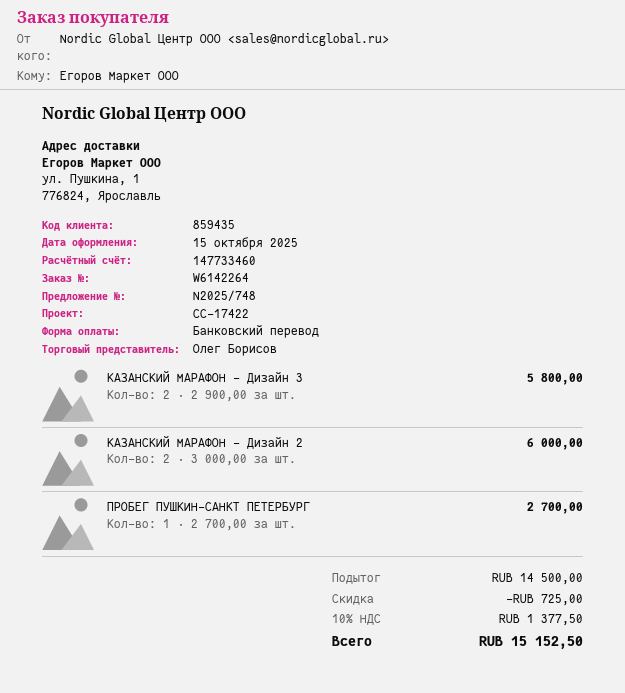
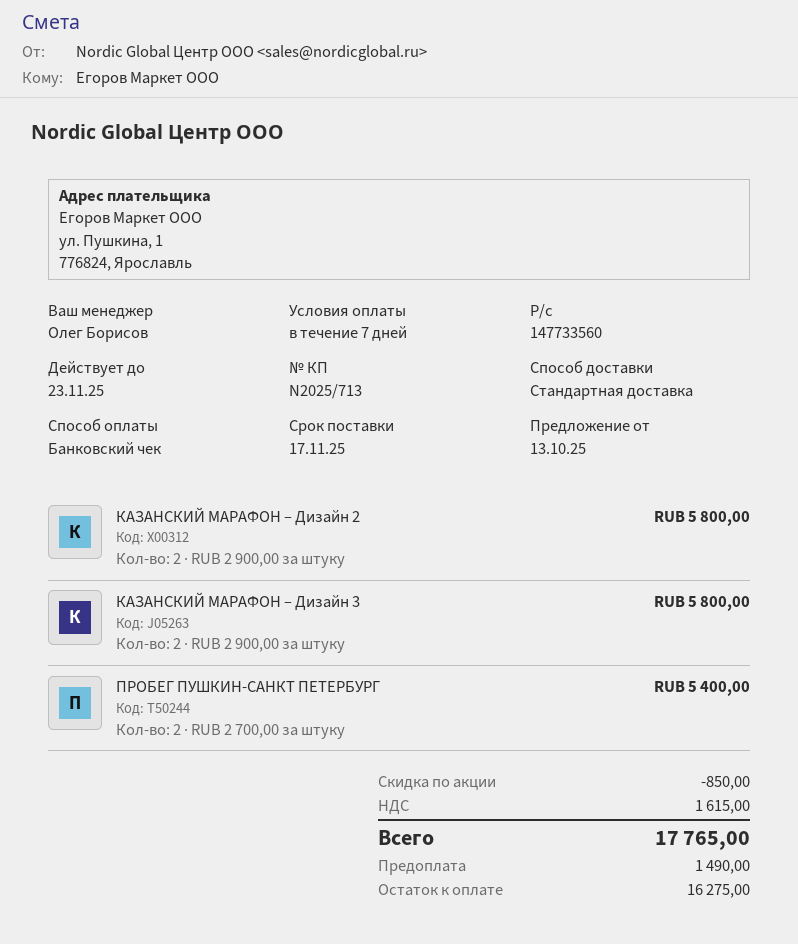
quote number: N2025/748 -> N2025/713
payment method: bank transfer -> cheque
bank account: 147733460 -> 147733560
КАЗАНСКИЙ МАРАФОН – Дизайн 2: 2 x 3000.00 = 6000.00 -> 2 x 2900.00 = 5800.00
ПРОБЕГ ПУШКИН-САНКТ ПЕТЕРБУРГ: 1 x 2700.00 = 2700.00 -> 2 x 2700.00 = 5400.00
discount: 725.00 -> 850.00
tax: 1377.50 -> 1615.00
total: 15152.50 -> 17765.00

